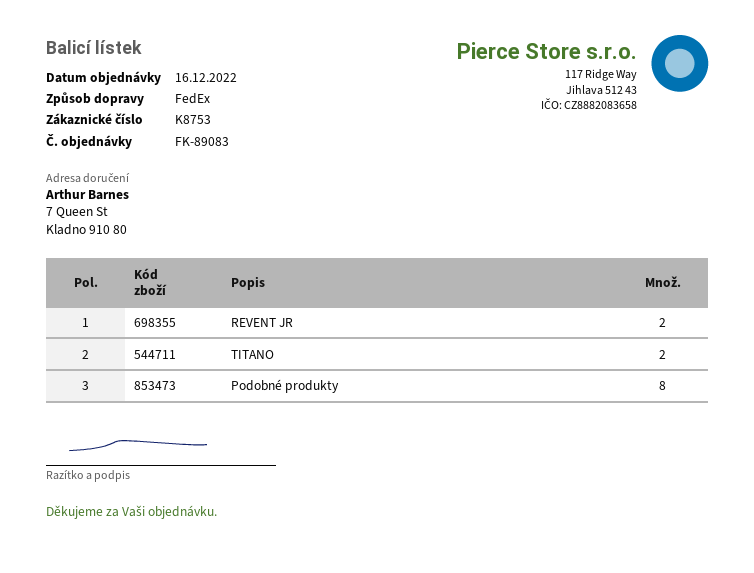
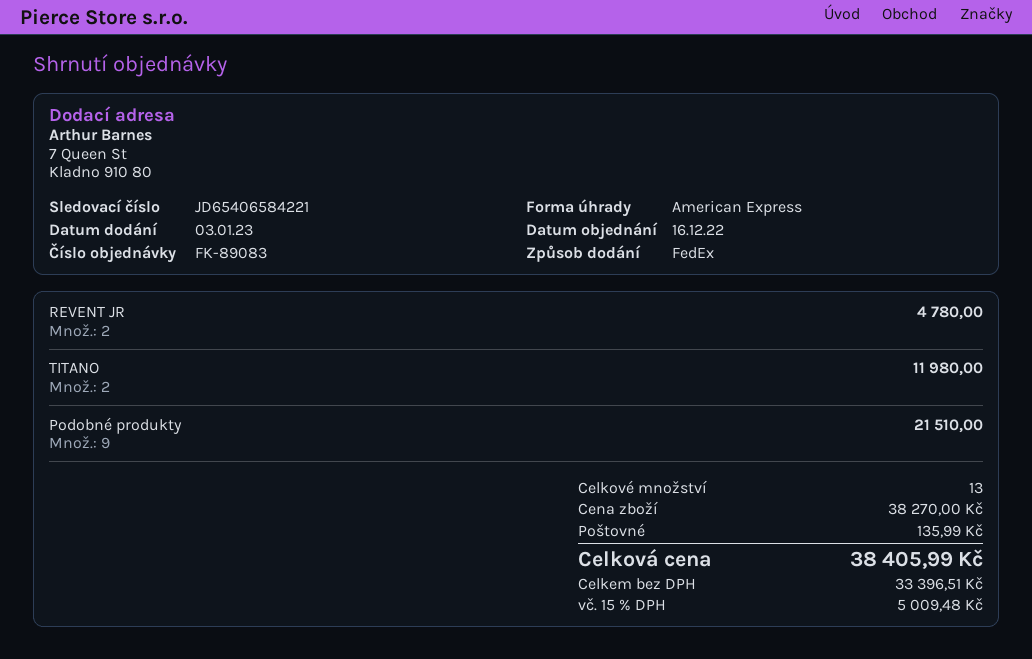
Podobné produkty: 8 -> 9

